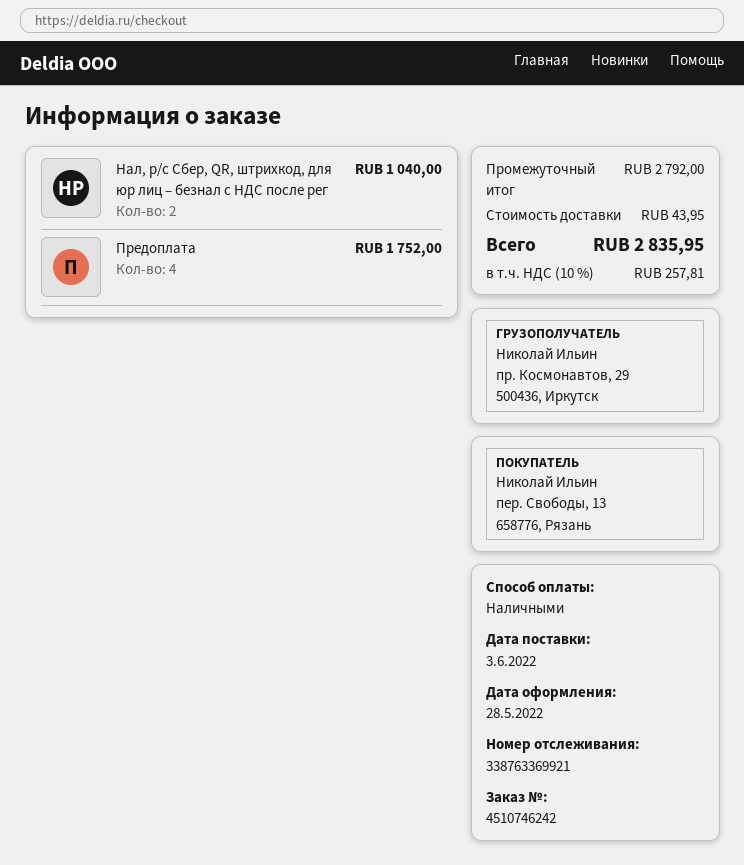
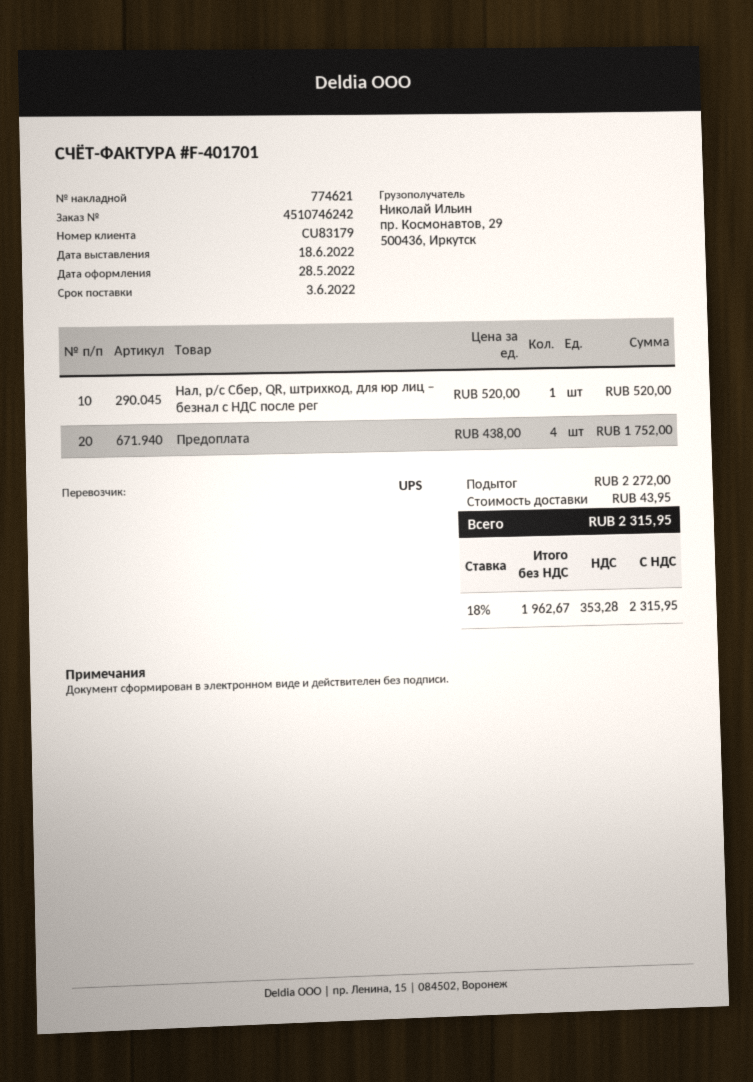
Нал, р/с Сбер, QR, штрихкод, для юр лиц – безнал с НДС после рег: 2 for 1040.00 -> 1 for 520.00
subtotal: 2792.00 -> 2272.00
tax: 10% = 257.81 -> 18% = 353.28
total: 2835.95 -> 2315.95

